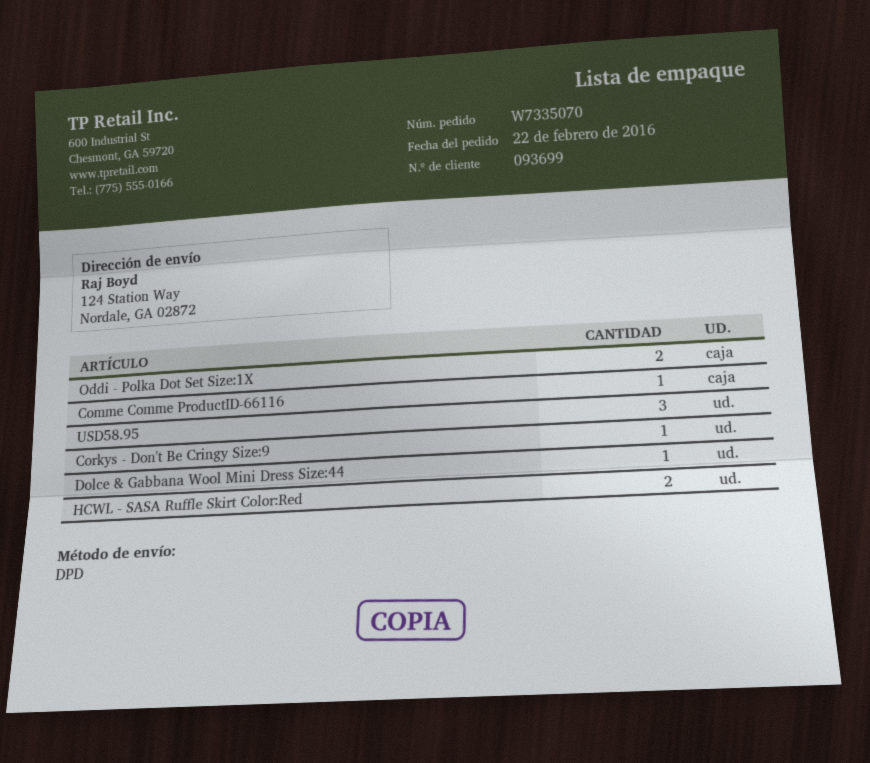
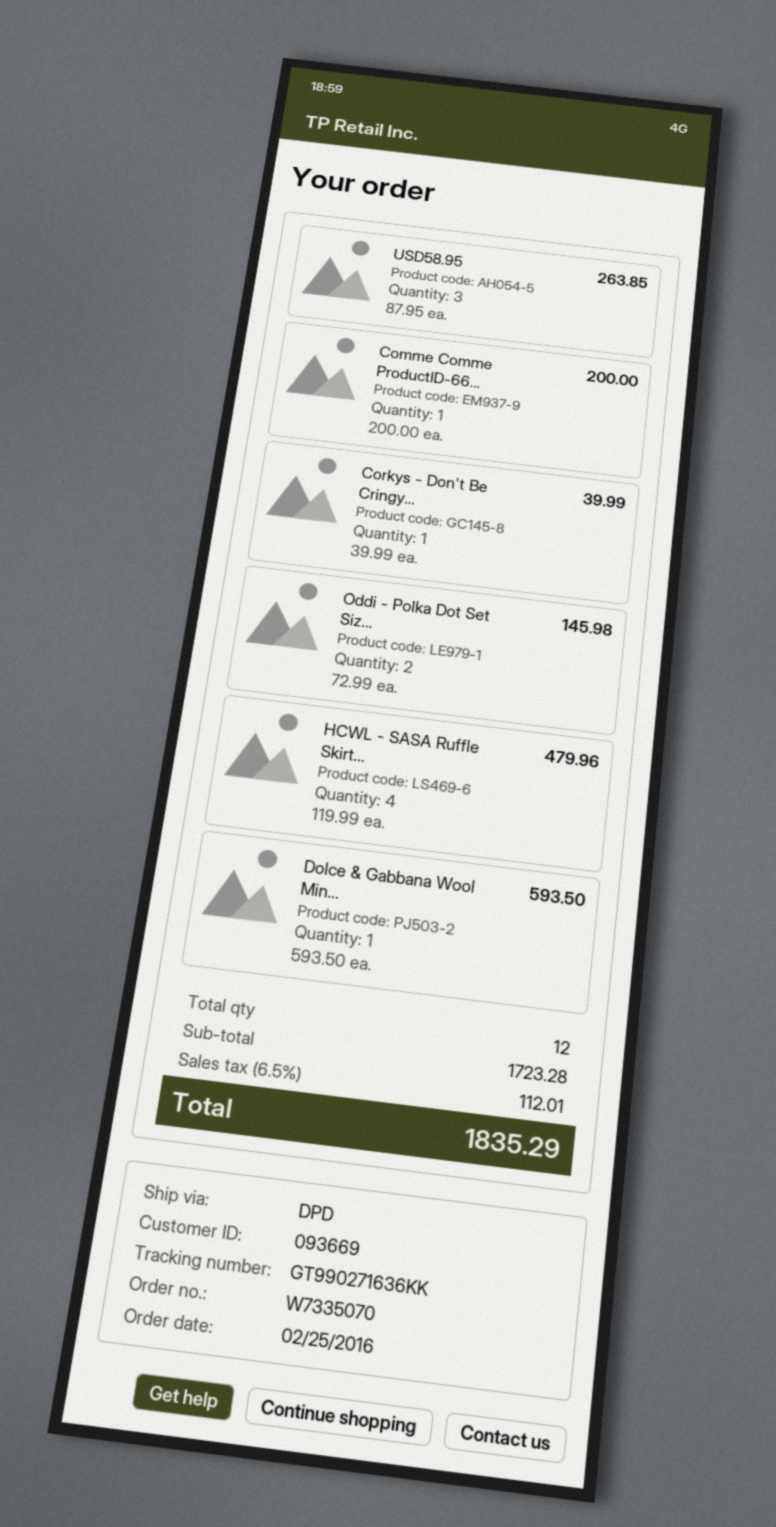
order date: 2016-02-22 -> 2016-02-25
customer number: 093699 -> 093669
HCWL - SASA Ruffle Skirt Color:Red: 2 -> 4

